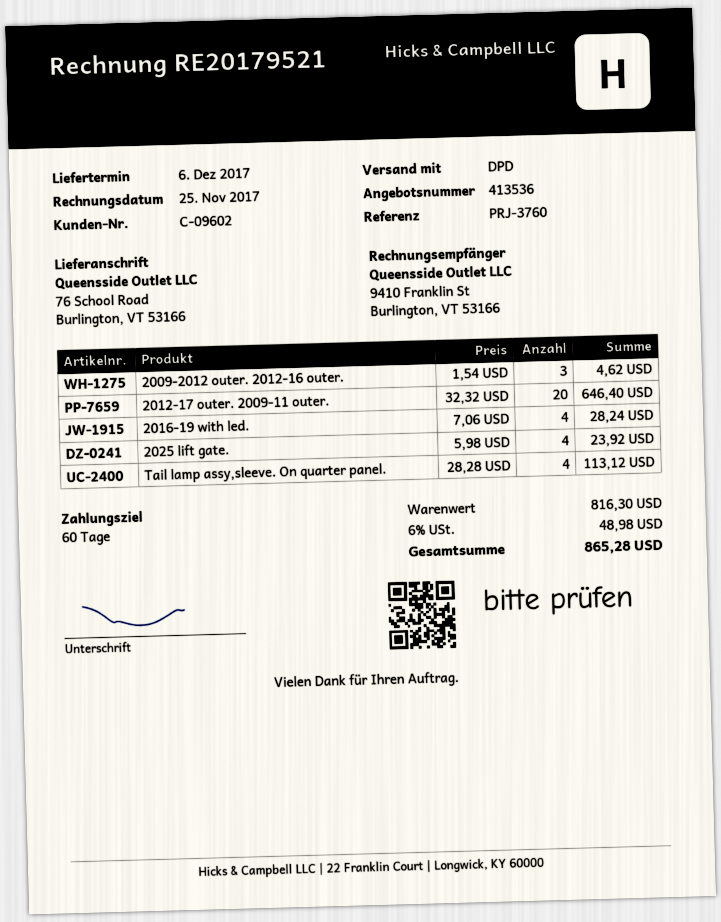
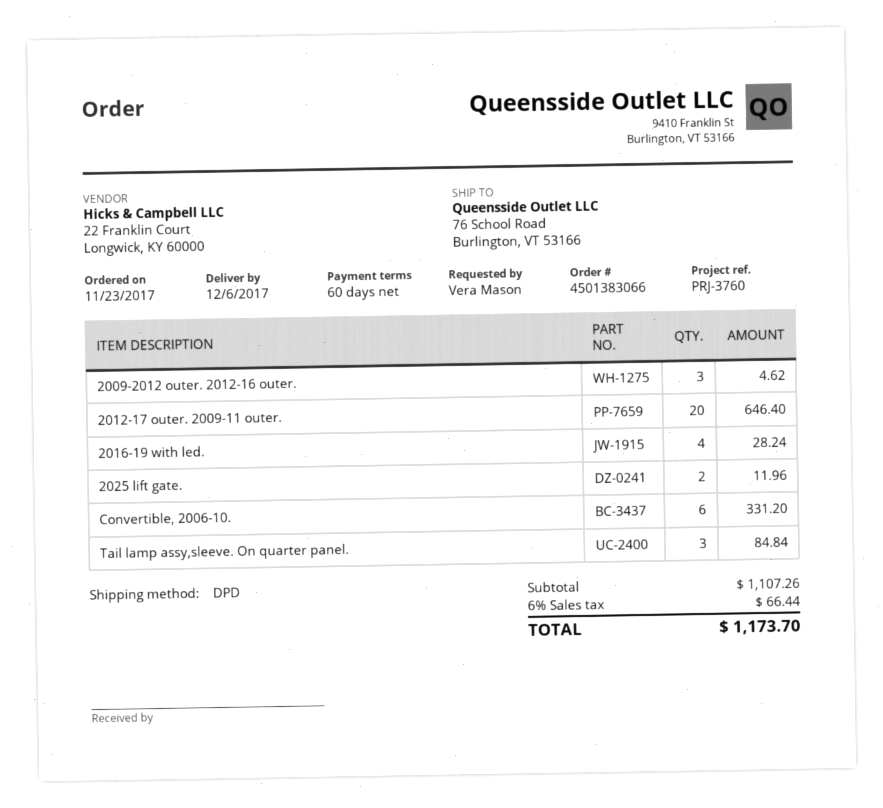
2025 lift gate.: 4 for 23.92 -> 2 for 11.96
Tail lamp assy,sleeve. On quarter panel.: 4 for 113.12 -> 3 for 84.84
Convertible, 2006-10.: none -> 6 for 331.20
subtotal: 816.30 -> 1107.26
tax: 6% = 48.98 -> 6% = 66.44
total: 865.28 -> 1173.70

